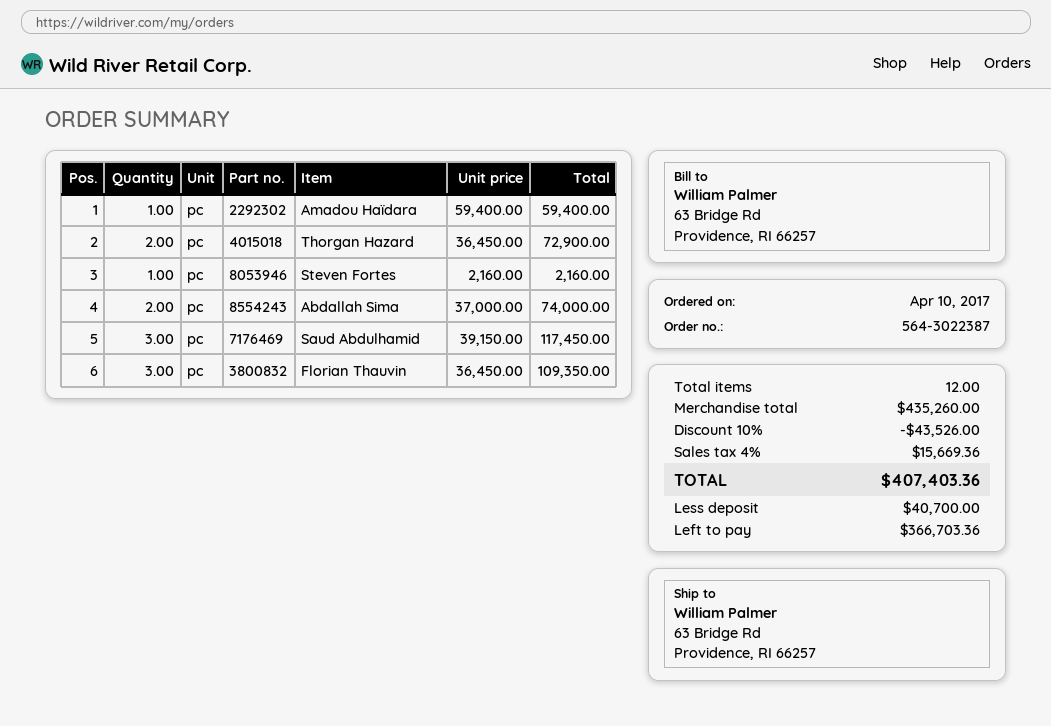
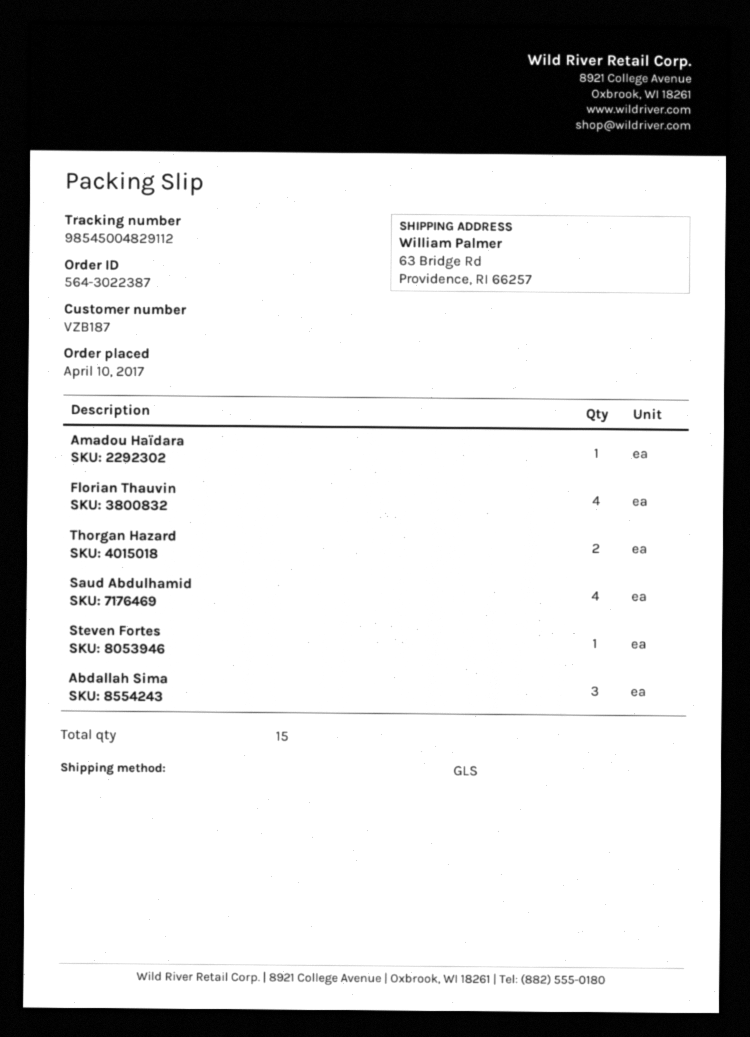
Abdallah Sima: 2 -> 3
Saud Abdulhamid: 3 -> 4
Florian Thauvin: 3 -> 4
total quantity: 12 -> 15

